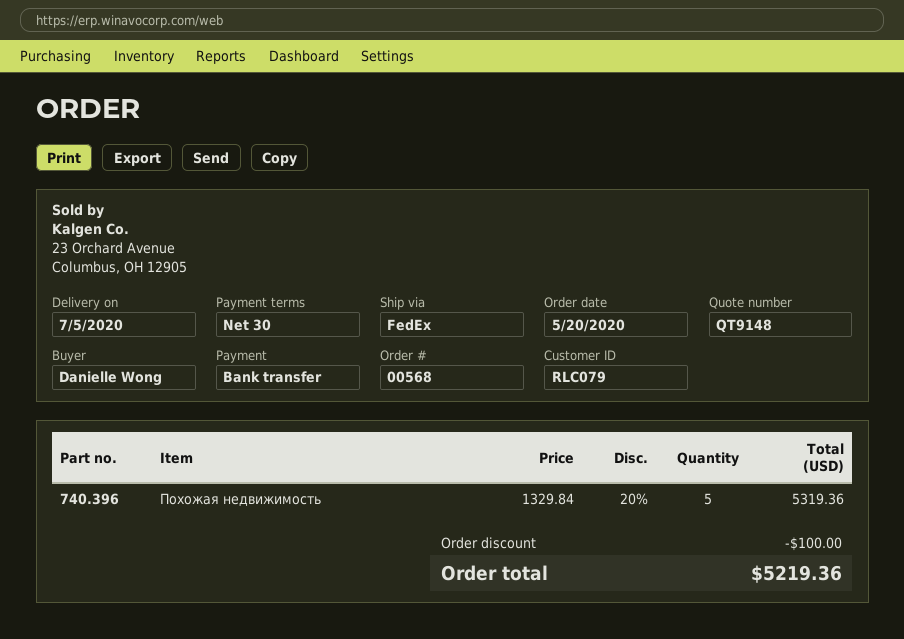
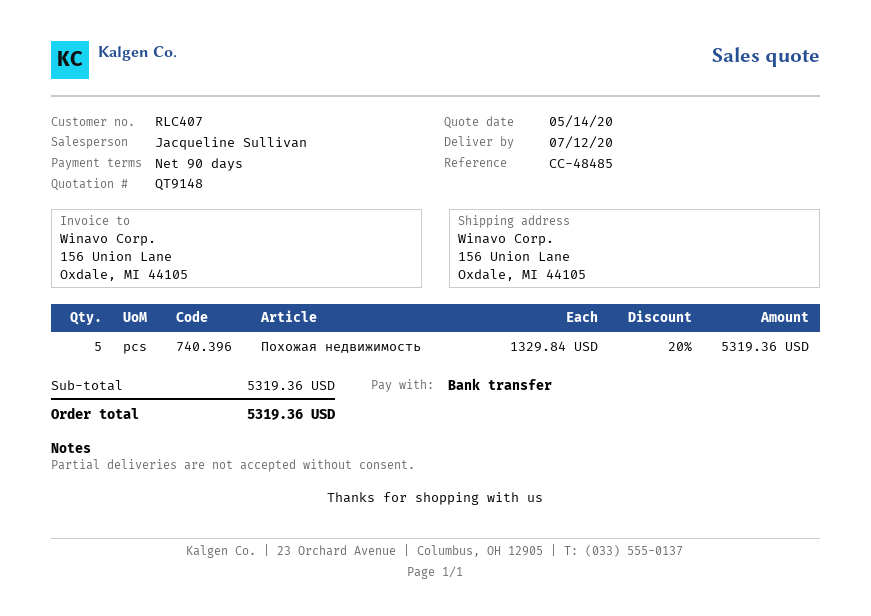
delivery date: 2020-07-05 -> 2020-07-12
payment terms: 30 days -> 90 days
customer number: RLC079 -> RLC407
discount: 100.00 -> none
total: 5219.36 -> 5319.36

